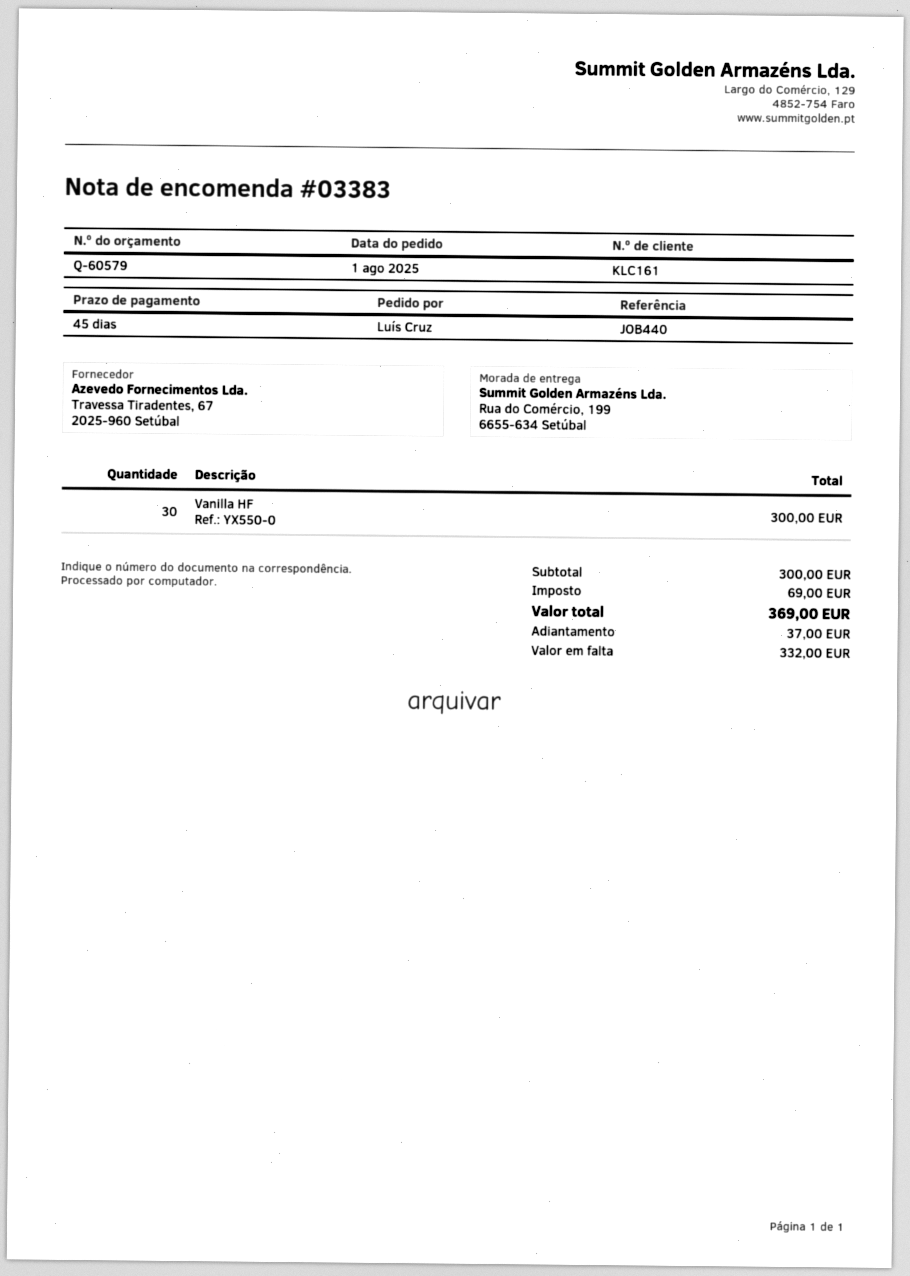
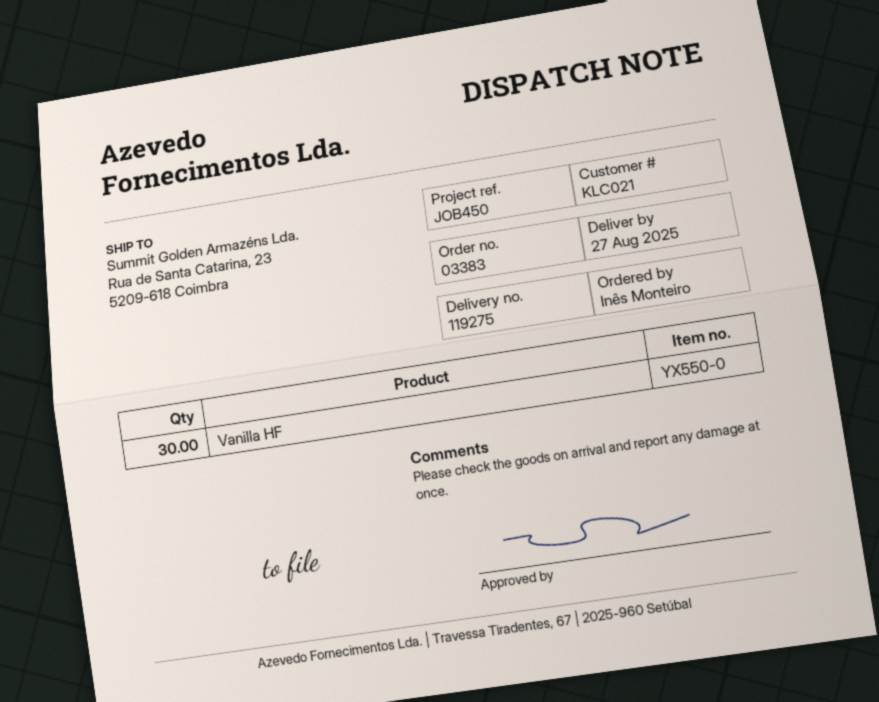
customer number: KLC161 -> KLC021
reference: JOB440 -> JOB450
ordered by: Luís Cruz -> Inês Monteiro
ship to: Rua do Comércio, 199, 6655-634 Setúbal -> Rua de Santa Catarina, 23, 5209-618 Coimbra

